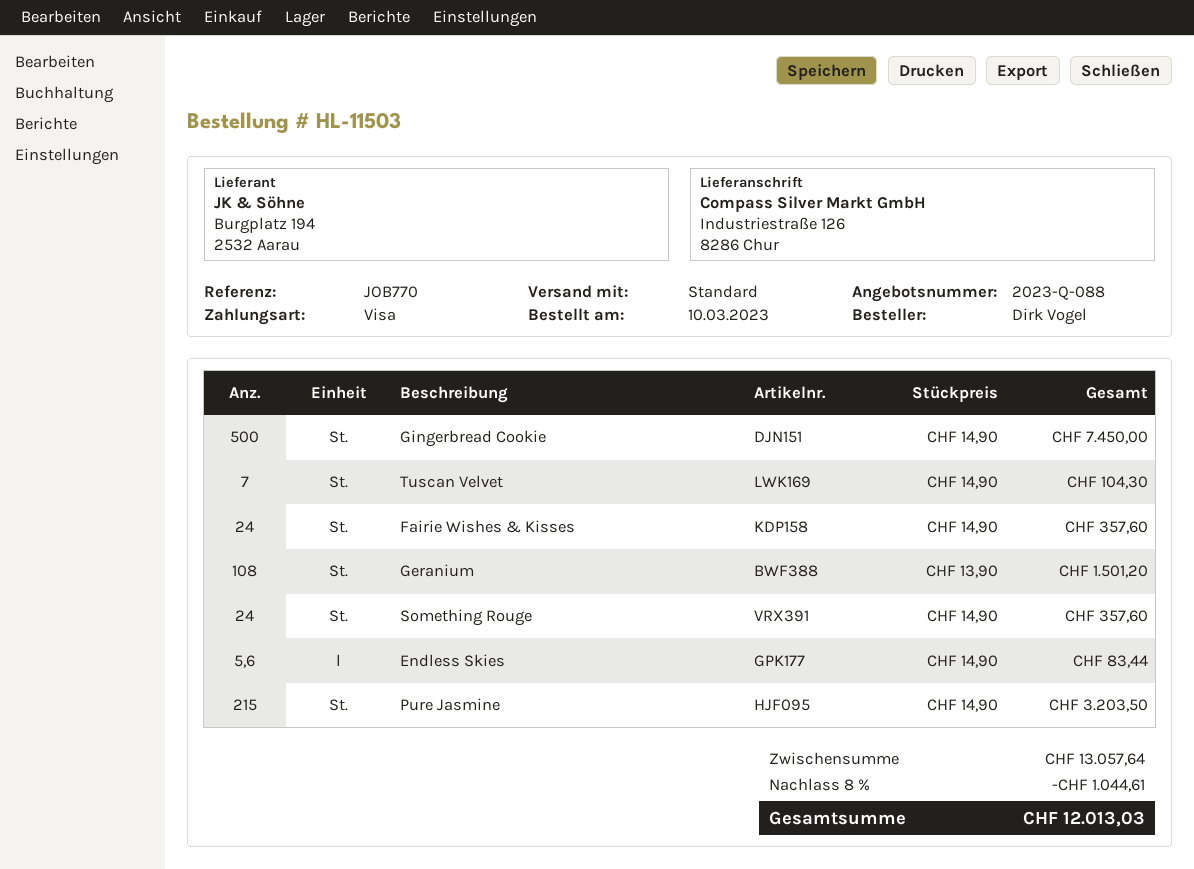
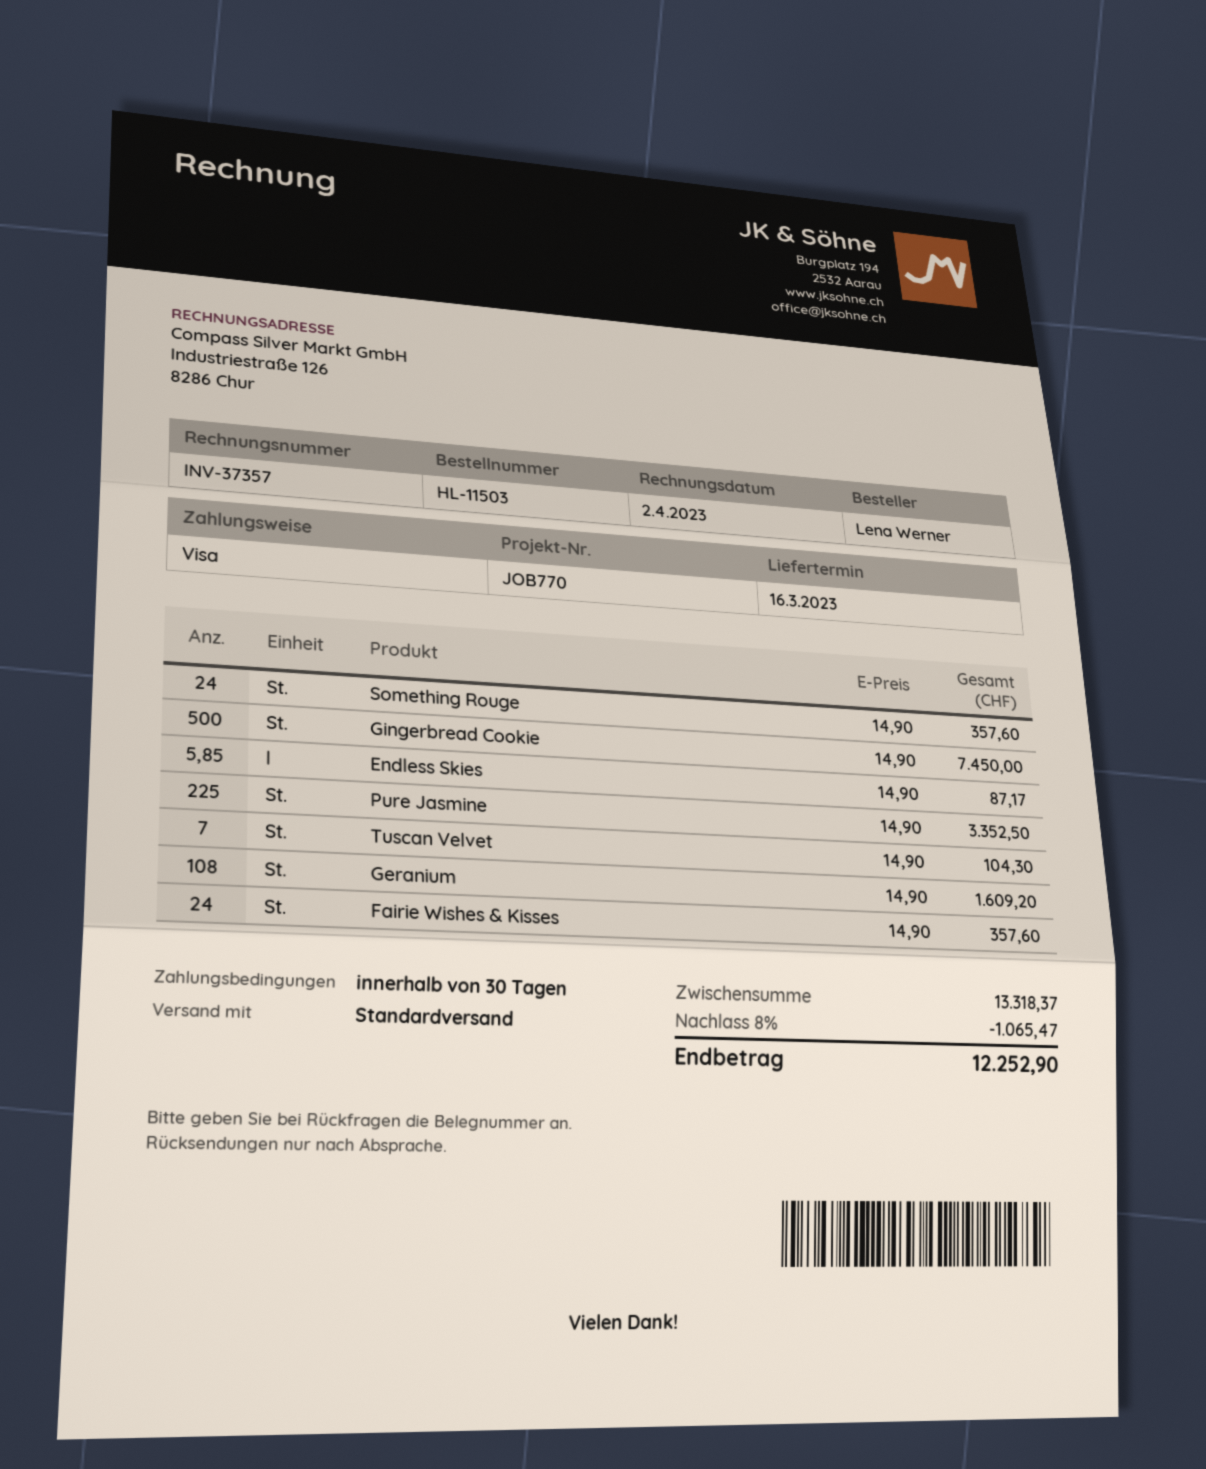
ordered by: Dirk Vogel -> Lena Werner
Geranium: 108 x 13.90 = 1501.20 -> 108 x 14.90 = 1609.20
Endless Skies: 5.6 x 14.90 = 83.44 -> 5.85 x 14.90 = 87.17
Pure Jasmine: 215 x 14.90 = 3203.50 -> 225 x 14.90 = 3352.50
subtotal: 13057.64 -> 13318.37
discount: 8% = 1044.61 -> 8% = 1065.47
total: 12013.03 -> 12252.90

